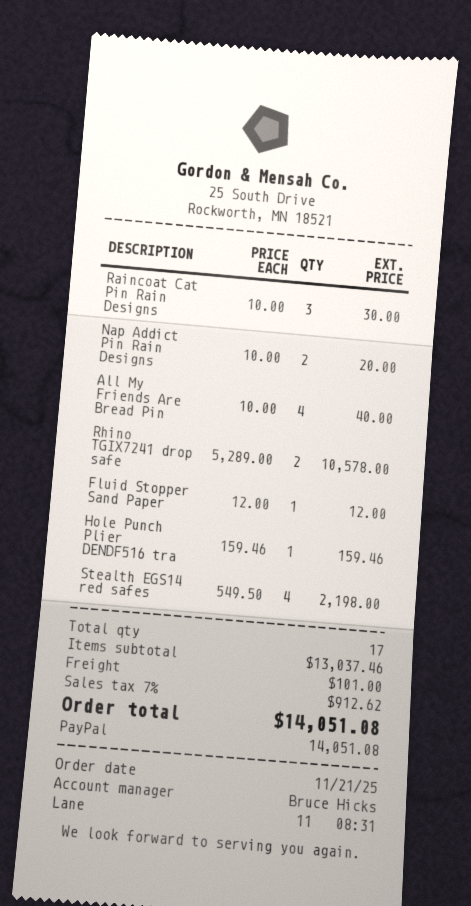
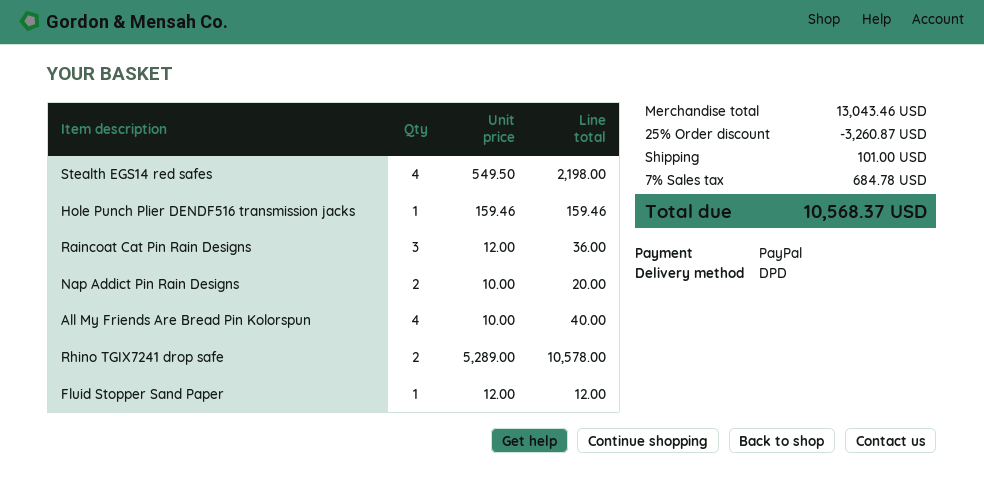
Raincoat Cat Pin Rain Designs: 3 x 10.00 = 30.00 -> 3 x 12.00 = 36.00
subtotal: 13037.46 -> 13043.46
discount: none -> 25% = 3260.87
tax: 7% = 912.62 -> 7% = 684.78
total: 14051.08 -> 10568.37

